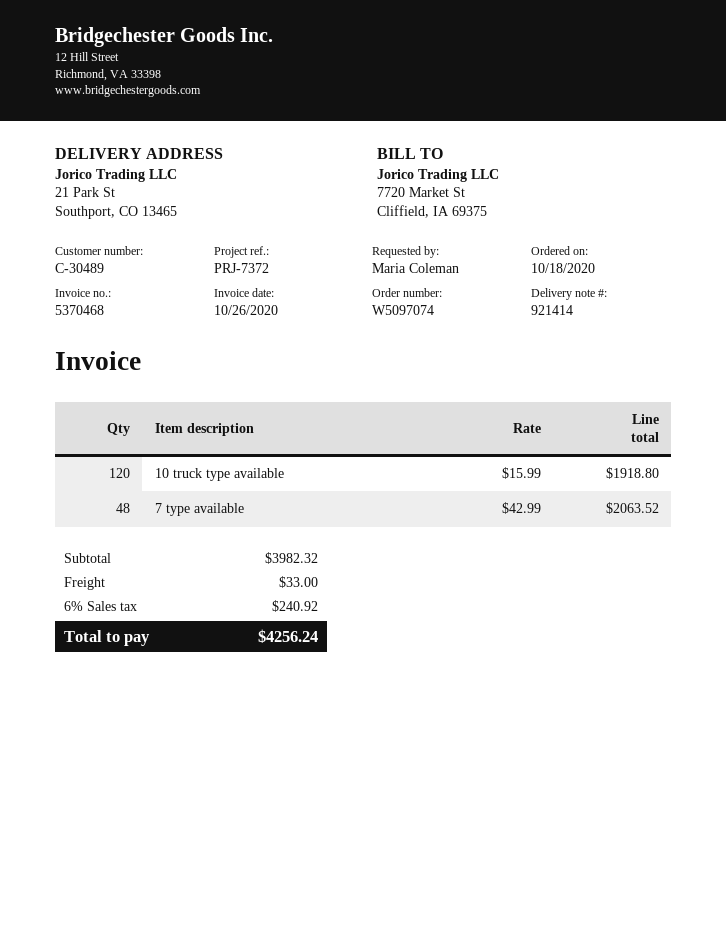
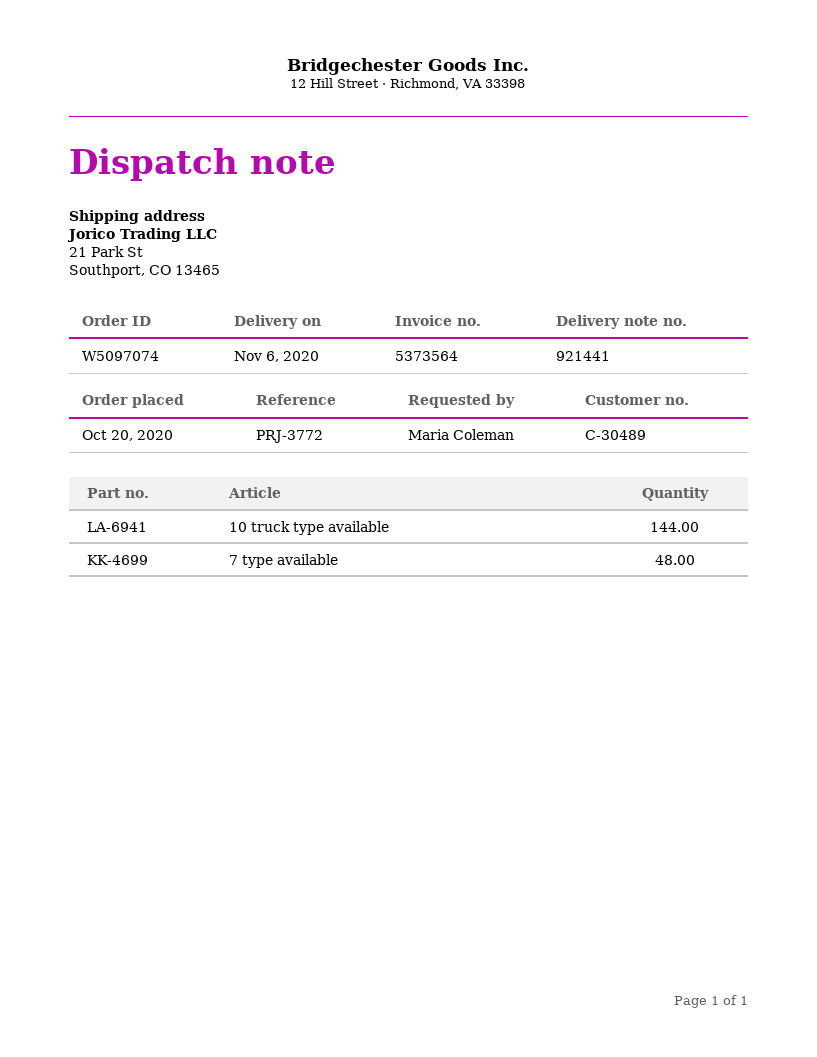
order date: 2020-10-18 -> 2020-10-20
delivery note number: 921414 -> 921441
invoice number: 5370468 -> 5373564
reference: PRJ-7372 -> PRJ-3772
10 truck type available: 120 -> 144

